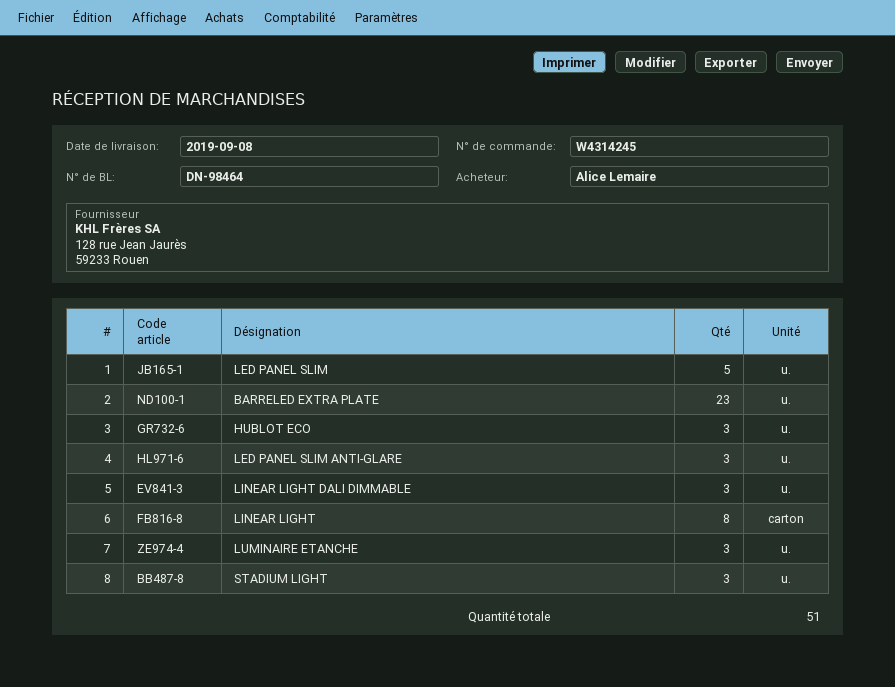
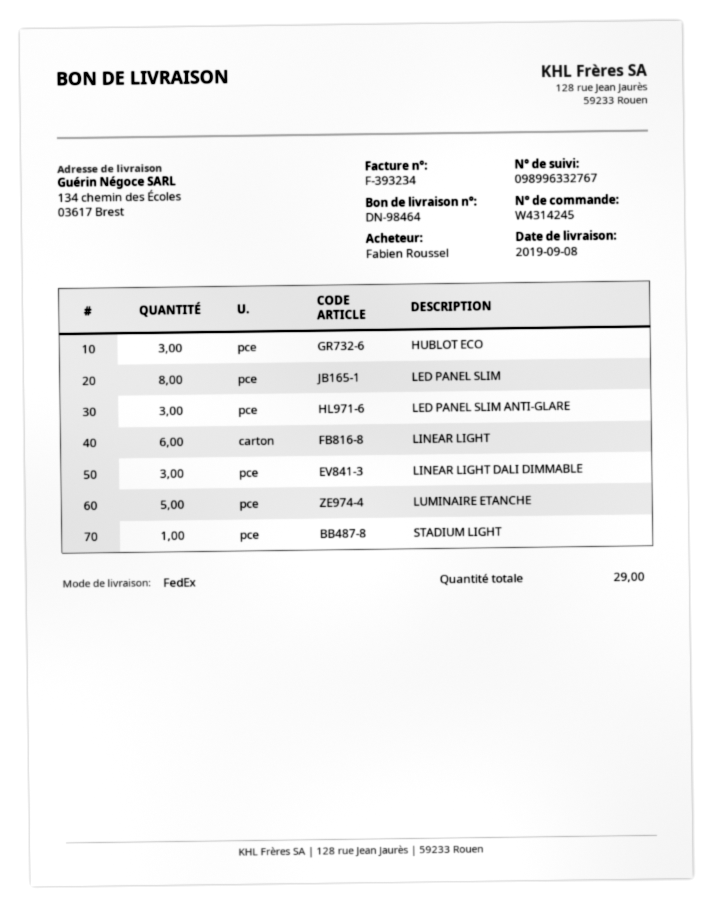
ordered by: Alice Lemaire -> Fabien Roussel
LED PANEL SLIM: 5 -> 8
BARRELED EXTRA PLATE: 23 -> none
LINEAR LIGHT: 8 -> 6
LUMINAIRE ETANCHE: 3 -> 5
STADIUM LIGHT: 3 -> 1
total quantity: 51 -> 29

